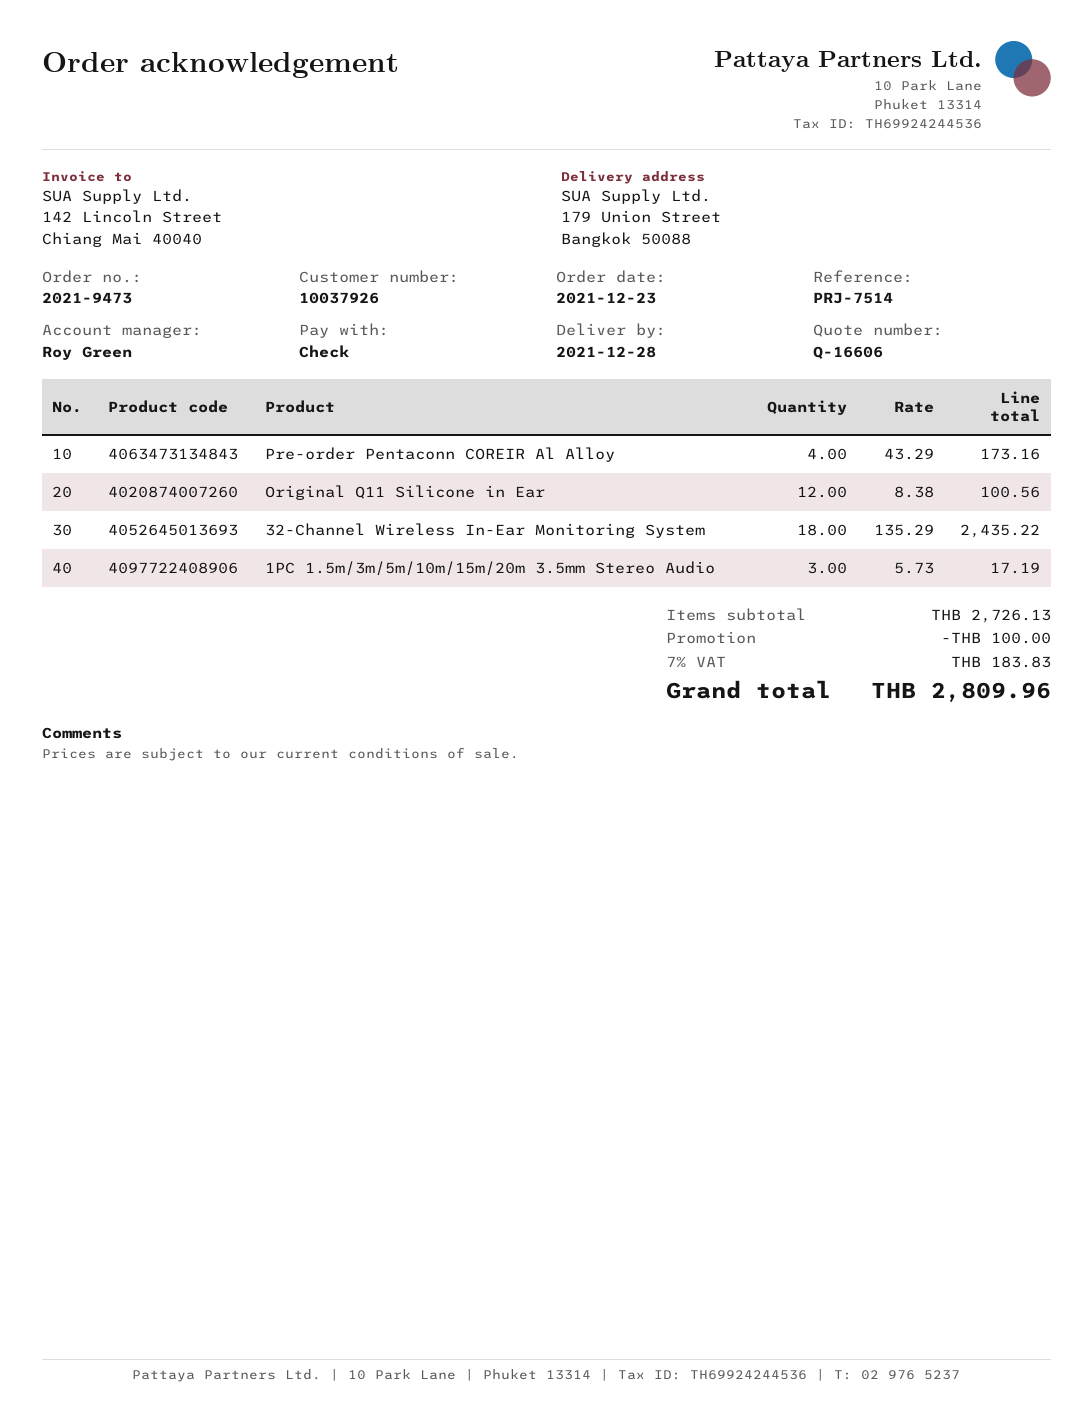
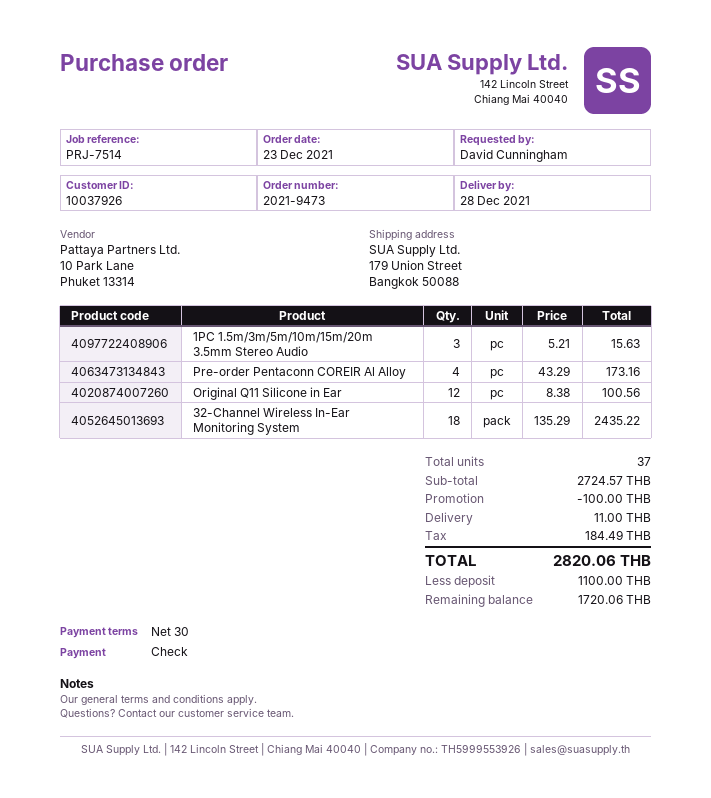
1PC 1.5m/3m/5m/10m/15m/20m 3.5mm Stereo Audio: 3 x 5.73 = 17.19 -> 3 x 5.21 = 15.63
subtotal: 2726.13 -> 2724.57
shipping: none -> 11.00
tax: 183.83 -> 184.49
total: 2809.96 -> 2820.06

